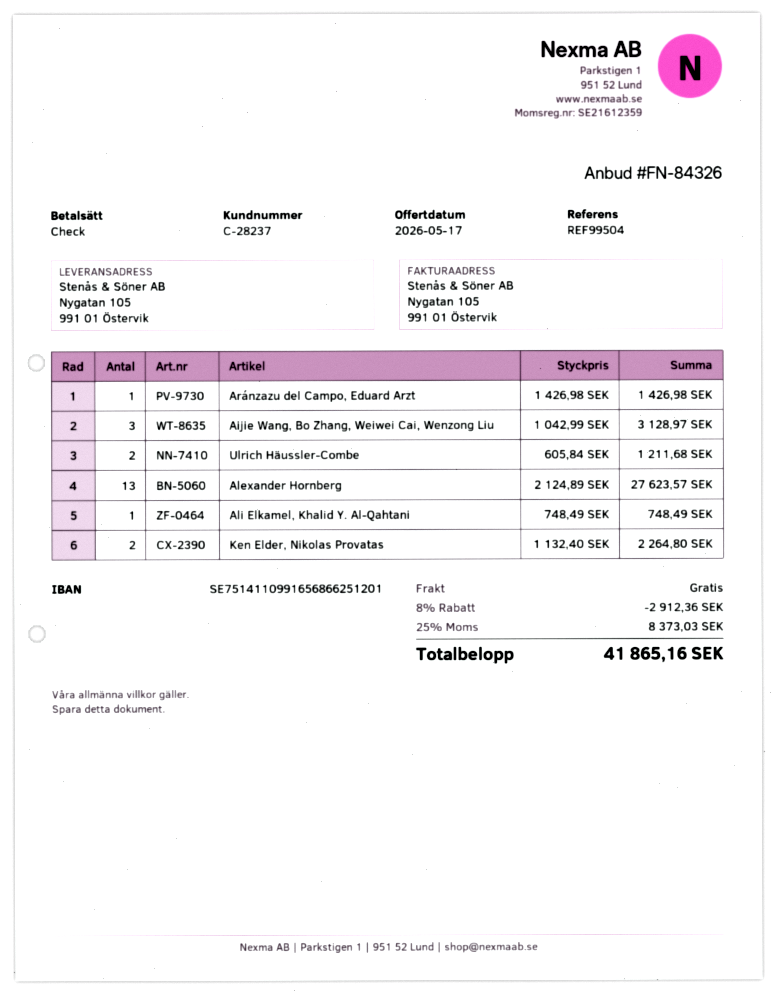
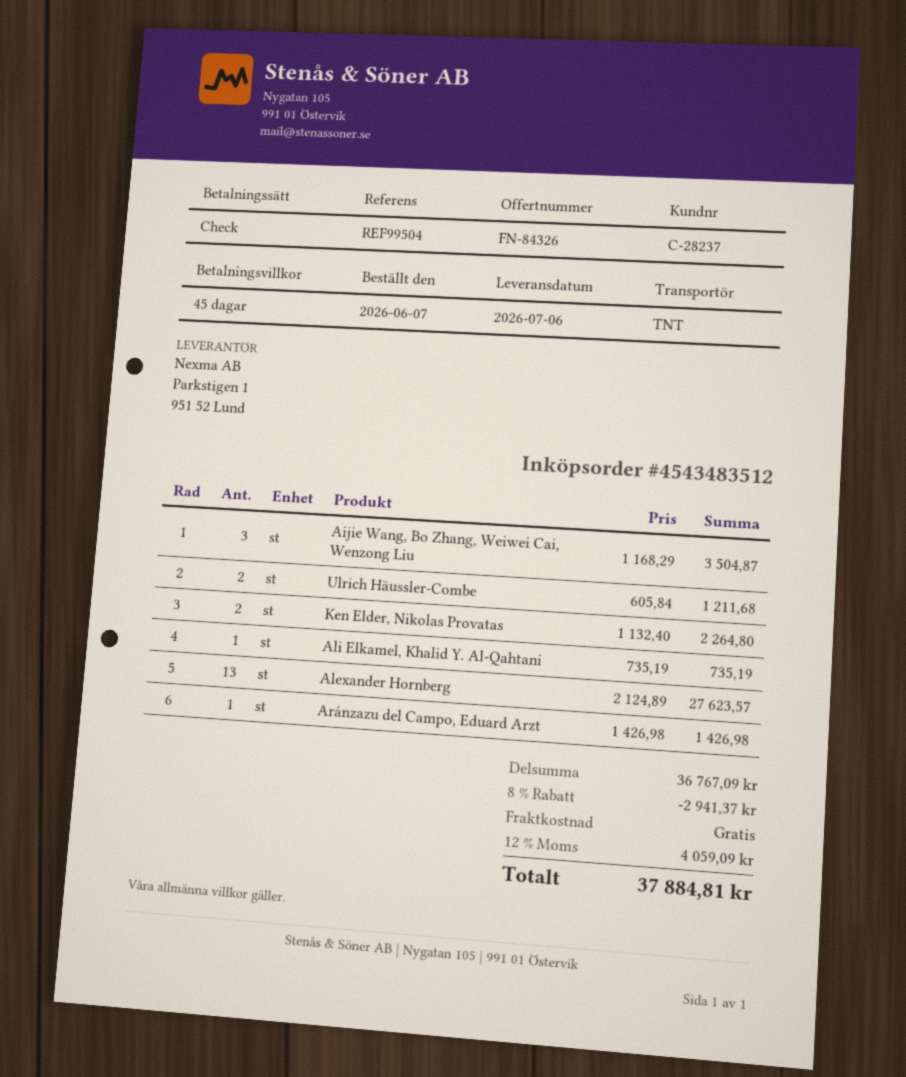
Aijie Wang, Bo Zhang, Weiwei Cai, Wenzong Liu: 3 x 1042.99 = 3128.97 -> 3 x 1168.29 = 3504.87
Ali Elkamel, Khalid Y. Al-Qahtani: 1 x 748.49 = 748.49 -> 1 x 735.19 = 735.19
discount: 8% = 2912.36 -> 8% = 2941.37
tax: 25% = 8373.03 -> 12% = 4059.09
total: 41865.16 -> 37884.81

